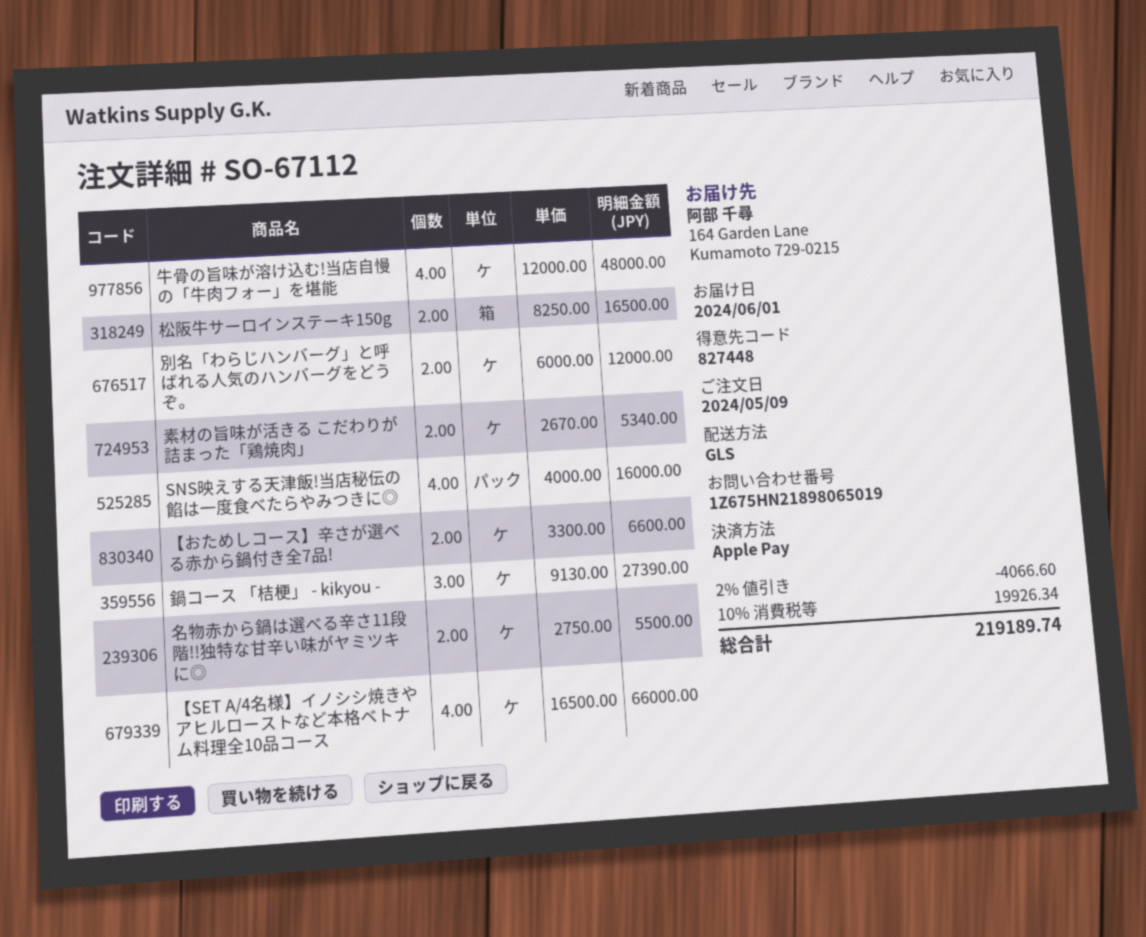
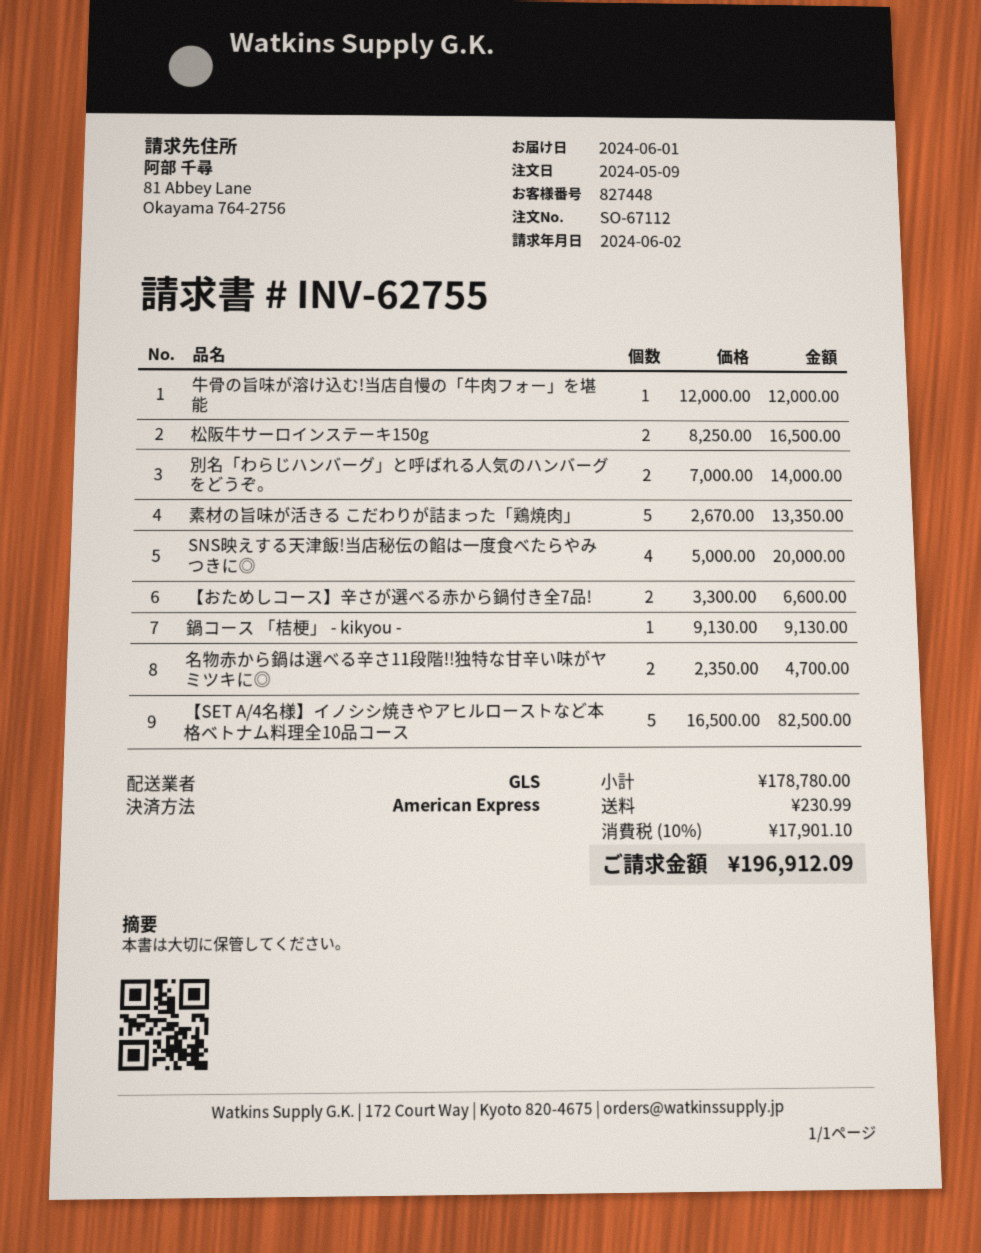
payment method: Apple Pay -> American Express
牛骨の旨味が溶け込む!当店自慢の「牛肉フォー」を堪能: 4 x 12000.00 = 48000.00 -> 1 x 12000.00 = 12000.00
別名「わらじハンバーグ」と呼ばれる人気のハンバーグをどうぞ。: 2 x 6000.00 = 12000.00 -> 2 x 7000.00 = 14000.00
素材の旨味が活きる こだわりが詰まった「鶏焼肉」: 2 x 2670.00 = 5340.00 -> 5 x 2670.00 = 13350.00
SNS映えする天津飯!当店秘伝の餡は一度食べたらやみつきに◎: 4 x 4000.00 = 16000.00 -> 4 x 5000.00 = 20000.00
鍋コース 「桔梗」 - kikyou -: 3 x 9130.00 = 27390.00 -> 1 x 9130.00 = 9130.00
名物赤から鍋は選べる辛さ11段階!!独特な甘辛い味がヤミツキに◎: 2 x 2750.00 = 5500.00 -> 2 x 2350.00 = 4700.00
【SET A/4名様】イノシシ焼きやアヒルローストなど本格ベトナム料理全10品コース: 4 x 16500.00 = 66000.00 -> 5 x 16500.00 = 82500.00
discount: 2% = 4066.60 -> none
shipping: none -> 230.99
tax: 10% = 19926.34 -> 10% = 17901.10
total: 219189.74 -> 196912.09

